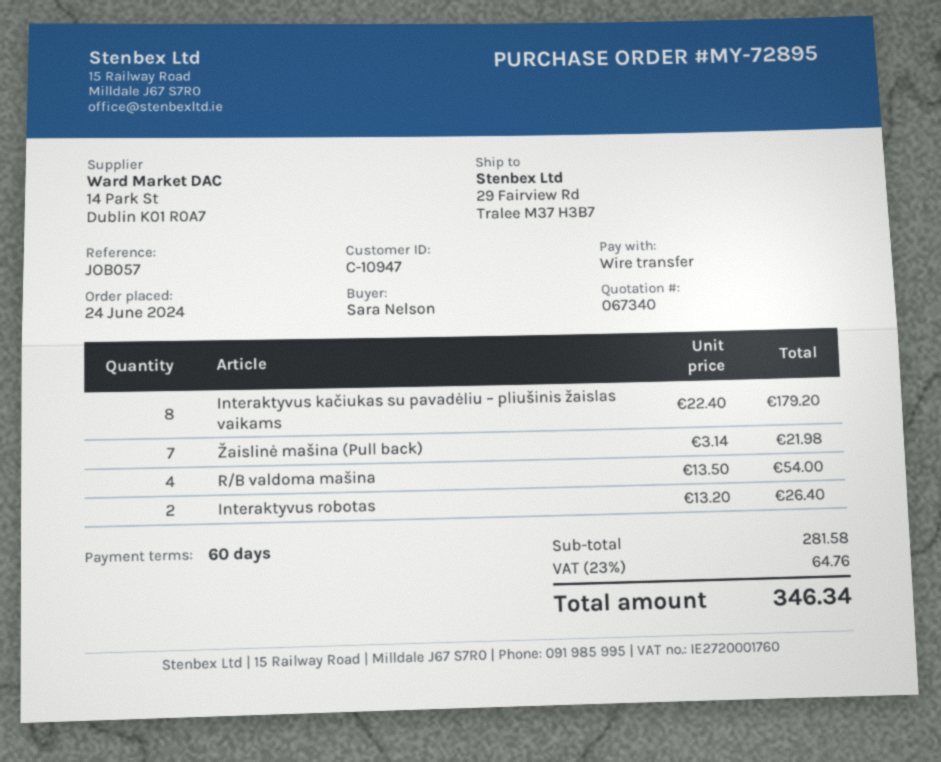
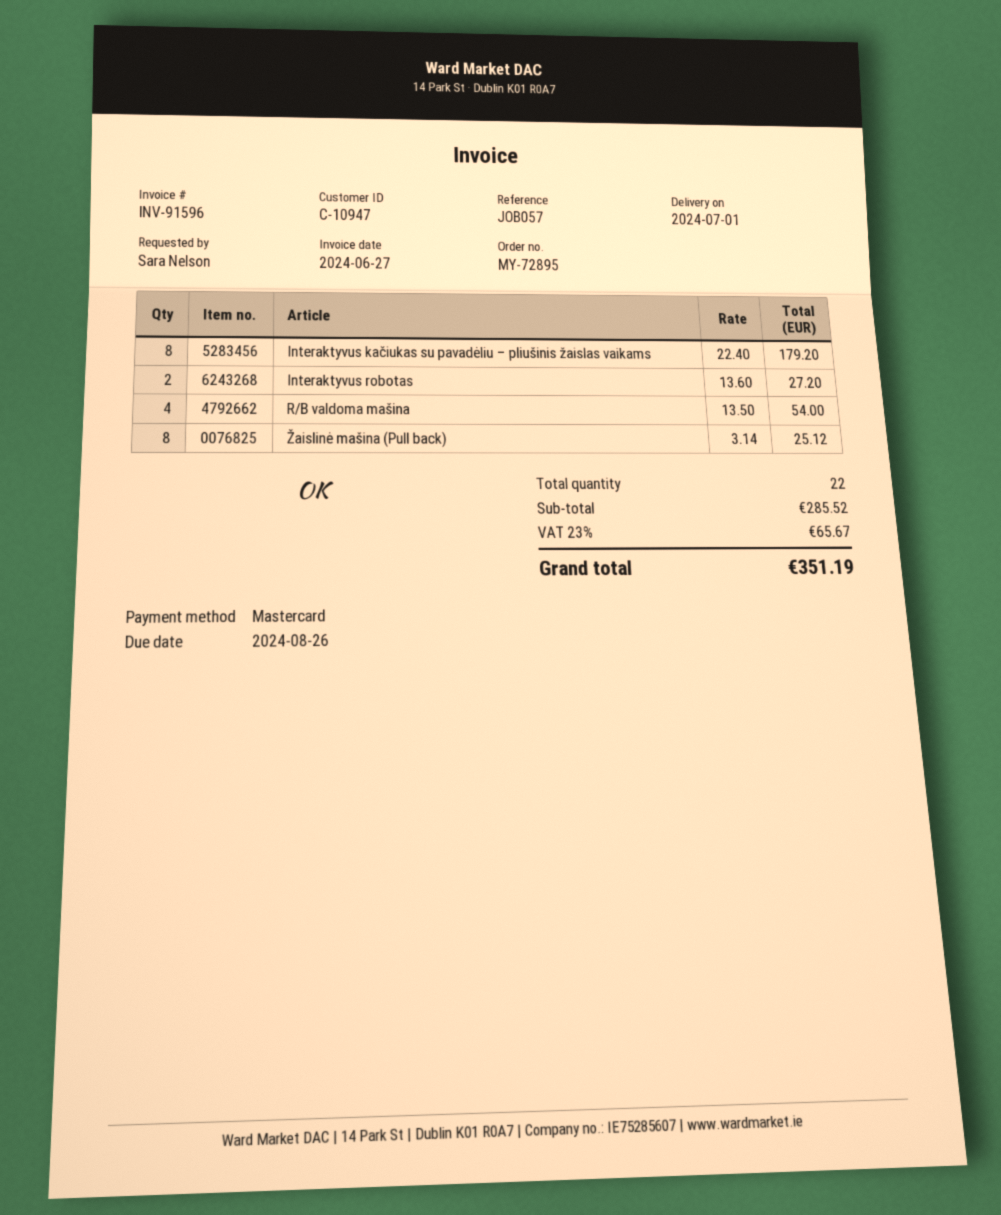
payment method: bank transfer -> Mastercard
Žaislinė mašina (Pull back): 7 x 3.14 = 21.98 -> 8 x 3.14 = 25.12
Interaktyvus robotas: 2 x 13.20 = 26.40 -> 2 x 13.60 = 27.20
subtotal: 281.58 -> 285.52
tax: 23% = 64.76 -> 23% = 65.67
total: 346.34 -> 351.19

